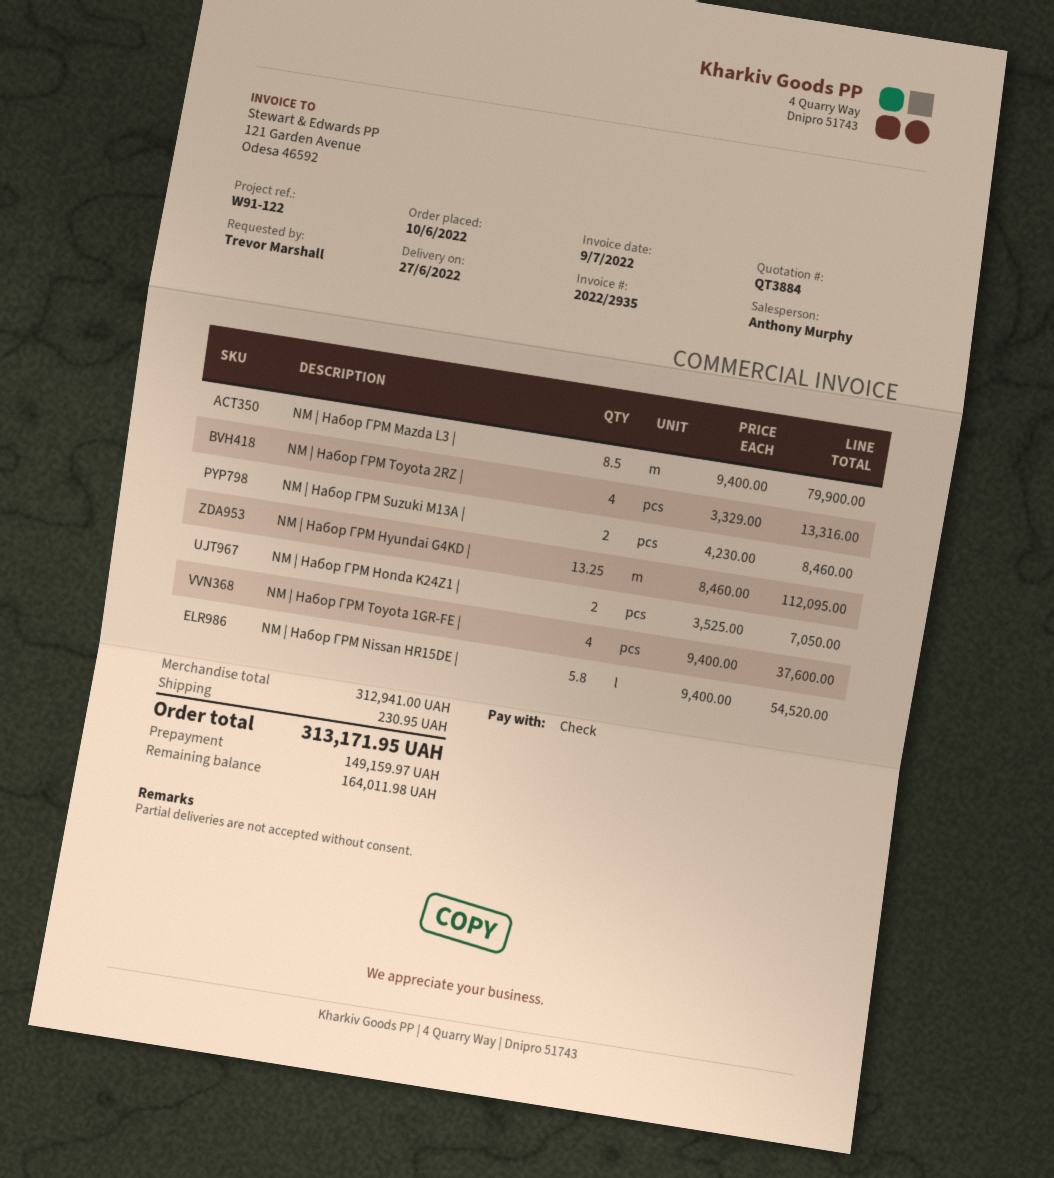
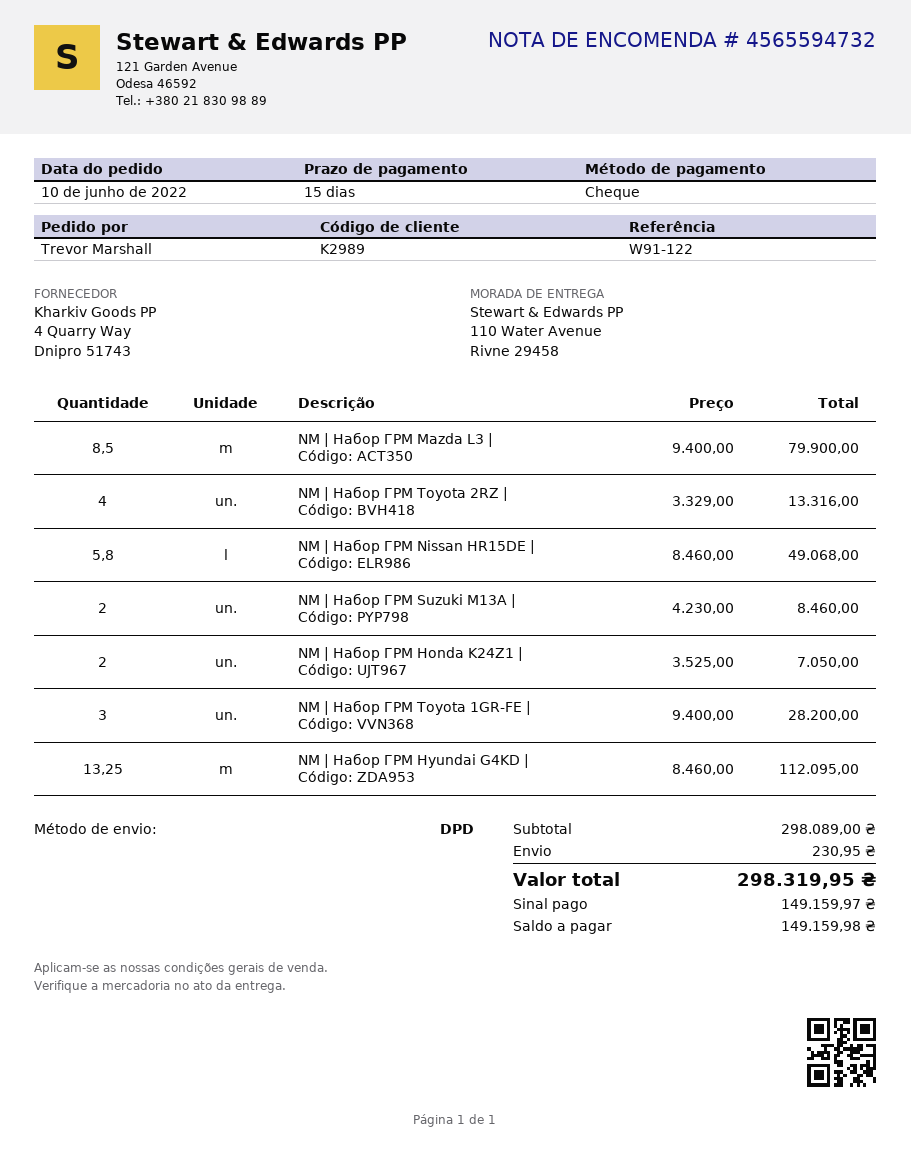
NM | Набор ГРМ Toyota 1GR-FE |: 4 x 9400.00 = 37600.00 -> 3 x 9400.00 = 28200.00
NM | Набор ГРМ Nissan HR15DE |: 5.8 x 9400.00 = 54520.00 -> 5.8 x 8460.00 = 49068.00
subtotal: 312941.00 -> 298089.00
total: 313171.95 -> 298319.95
balance: 164011.98 -> 149159.98

